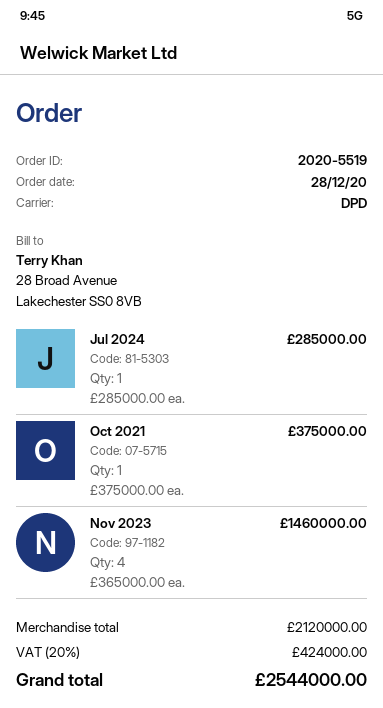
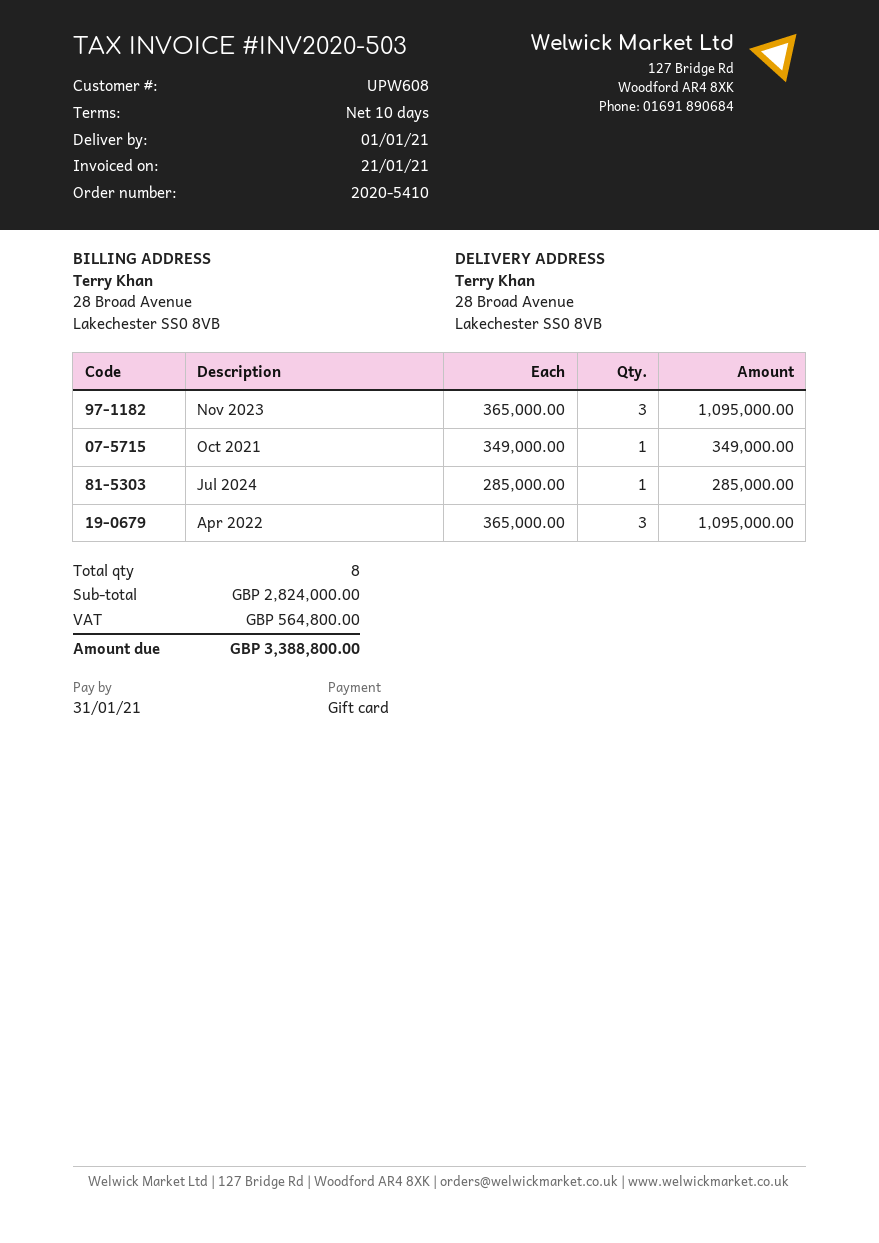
order number: 2020-5519 -> 2020-5410
Oct 2021: 1 x 375000.00 = 375000.00 -> 1 x 349000.00 = 349000.00
Nov 2023: 4 x 365000.00 = 1460000.00 -> 3 x 365000.00 = 1095000.00
Apr 2022: none -> 3 x 365000.00 = 1095000.00
subtotal: 2120000.00 -> 2824000.00
tax: 424000.00 -> 564800.00
total: 2544000.00 -> 3388800.00

